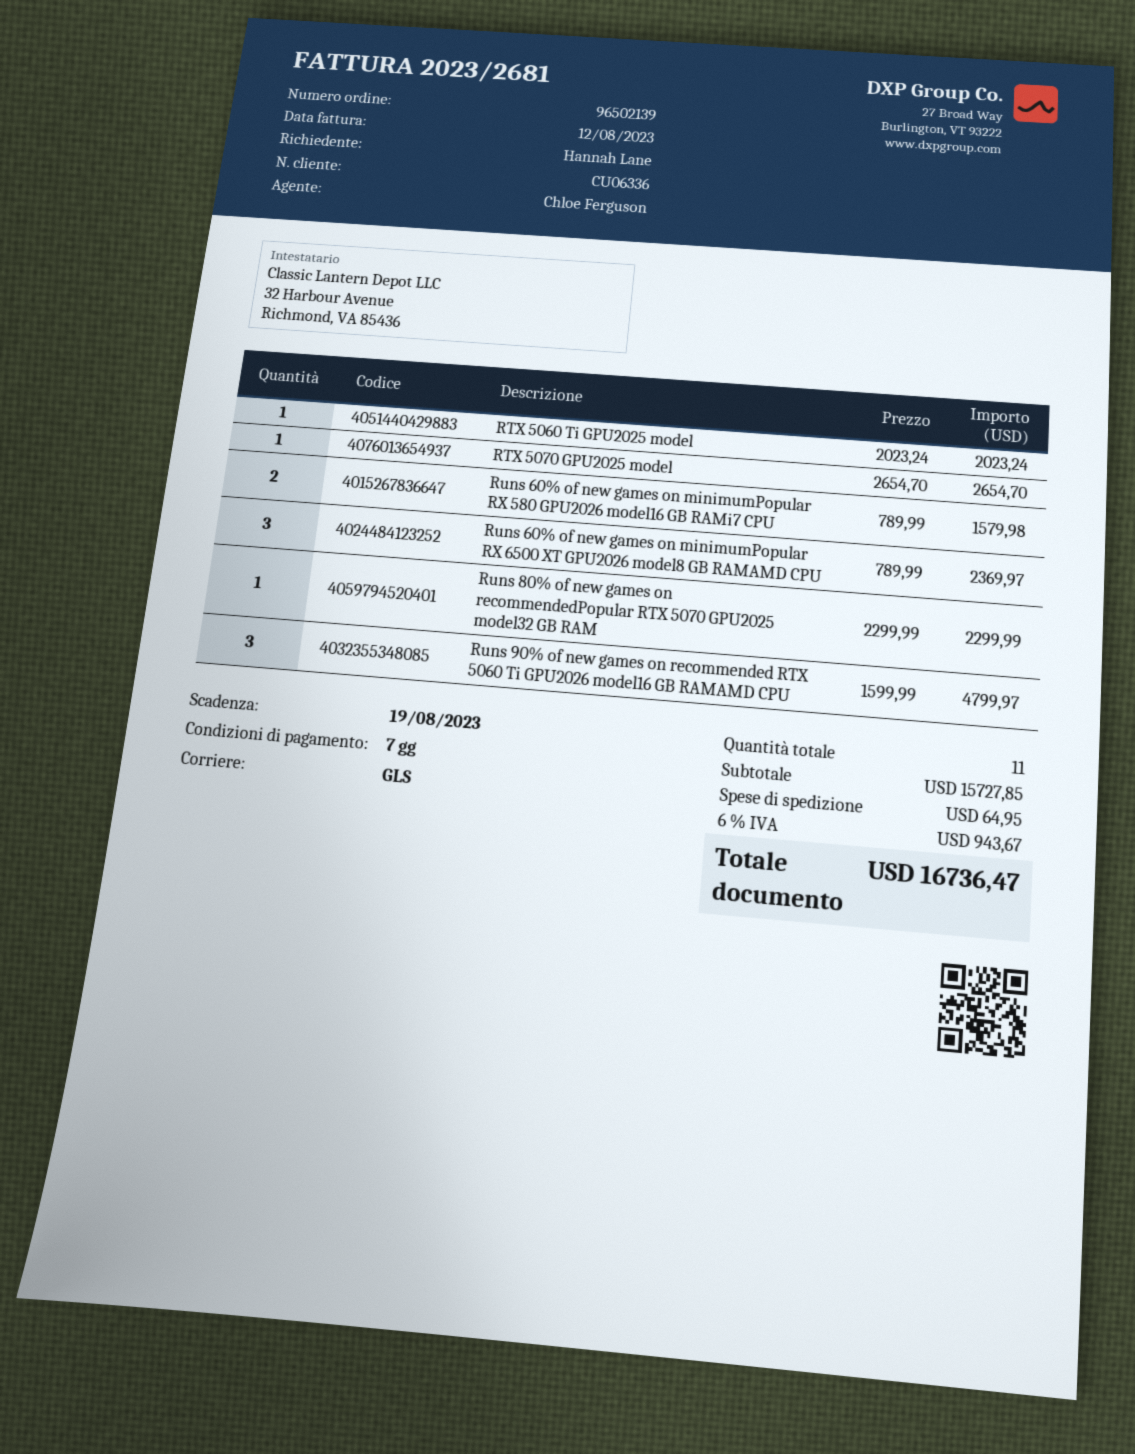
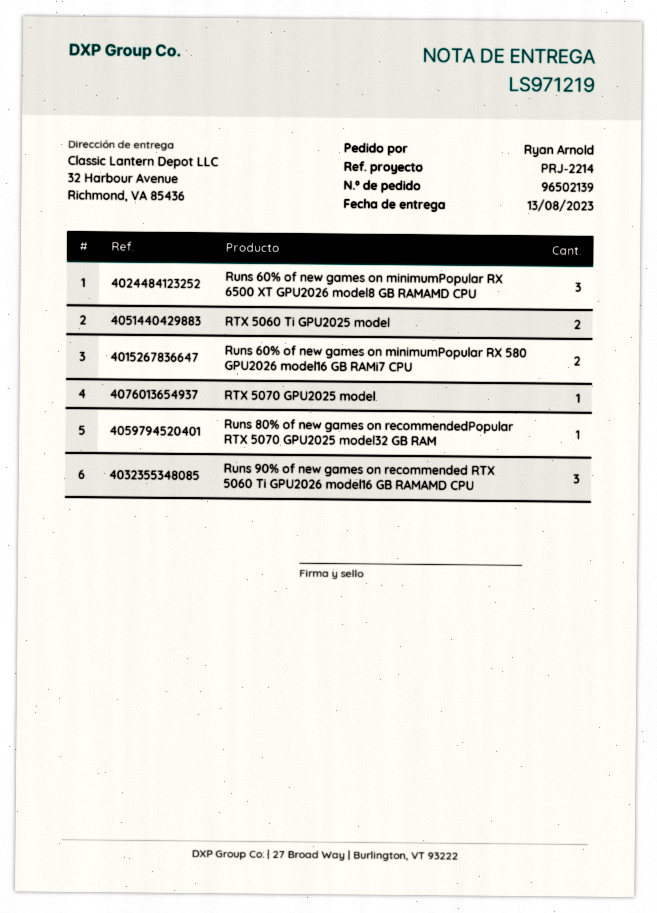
ordered by: Hannah Lane -> Ryan Arnold
RTX 5060 Ti GPU2025 model: 1 -> 2

